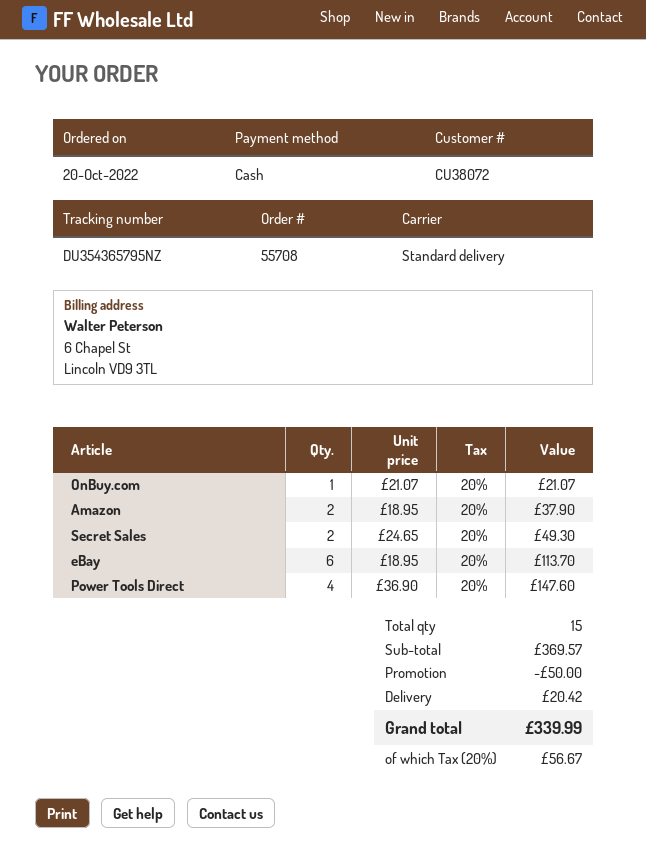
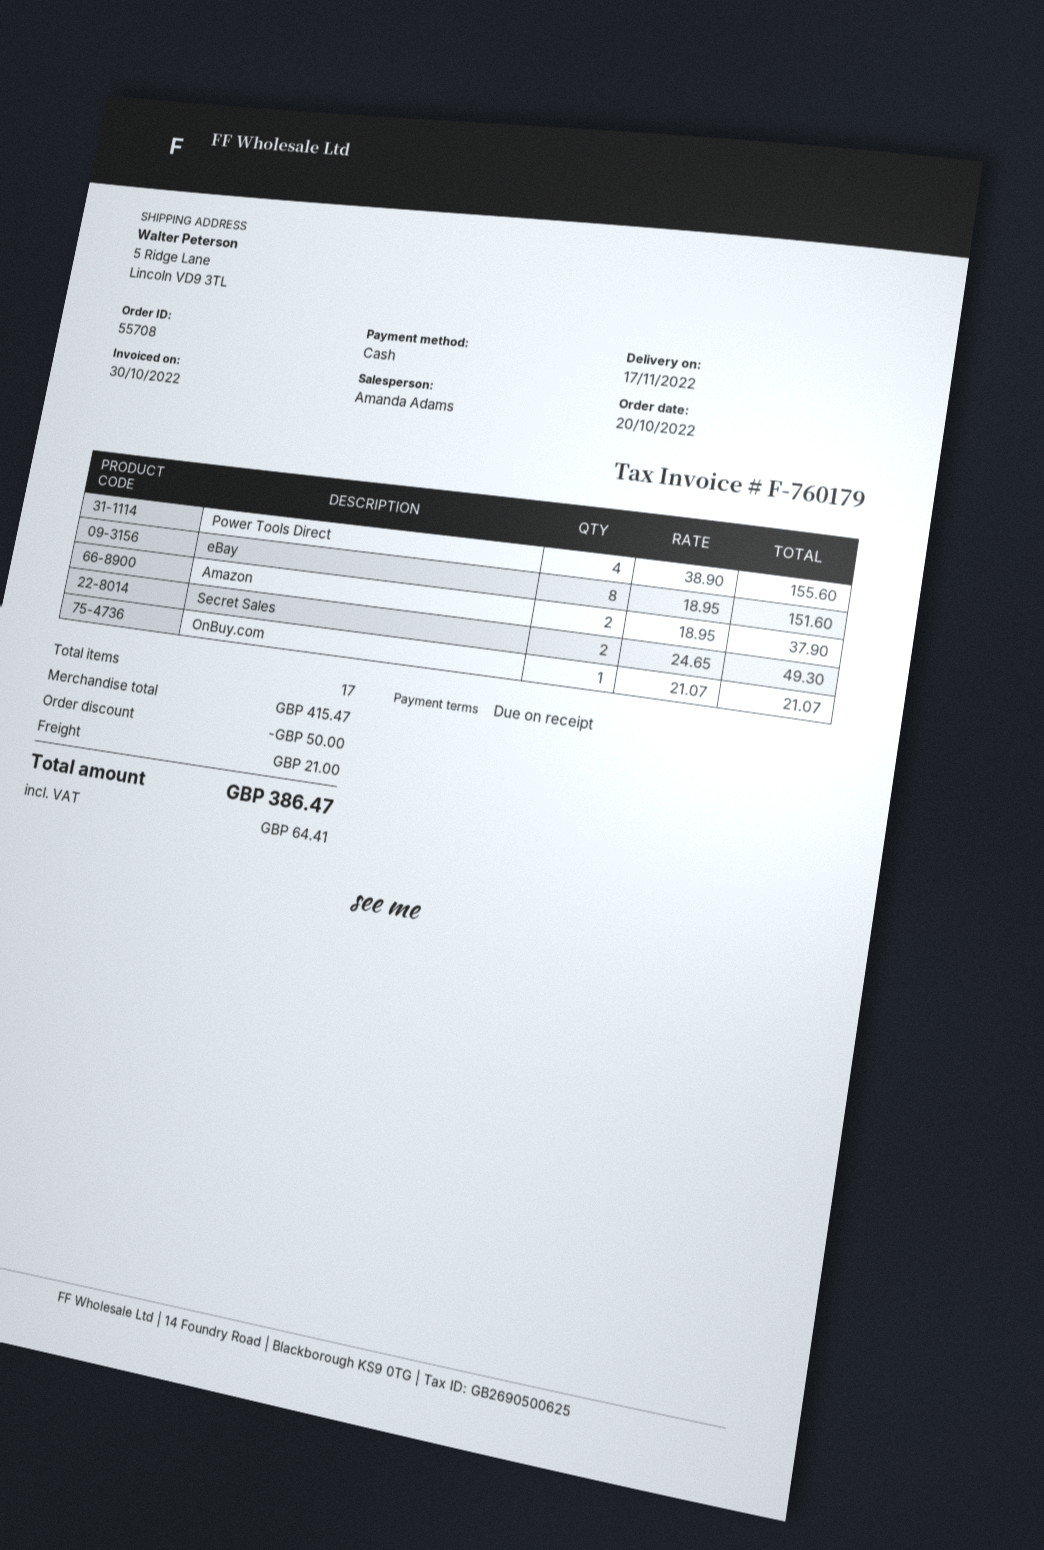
eBay: 6 x 18.95 = 113.70 -> 8 x 18.95 = 151.60
Power Tools Direct: 4 x 36.90 = 147.60 -> 4 x 38.90 = 155.60
total quantity: 15 -> 17
subtotal: 369.57 -> 415.47
shipping: 20.42 -> 21.00
tax: 56.67 -> 64.41
total: 339.99 -> 386.47

